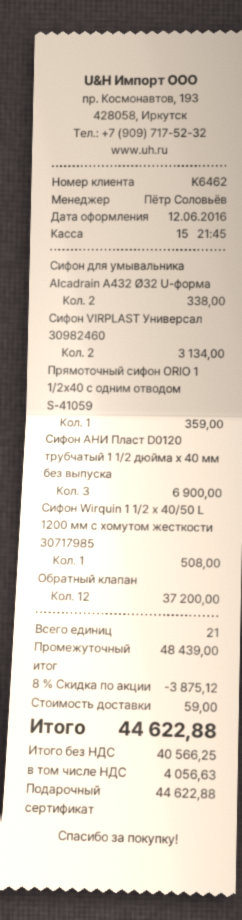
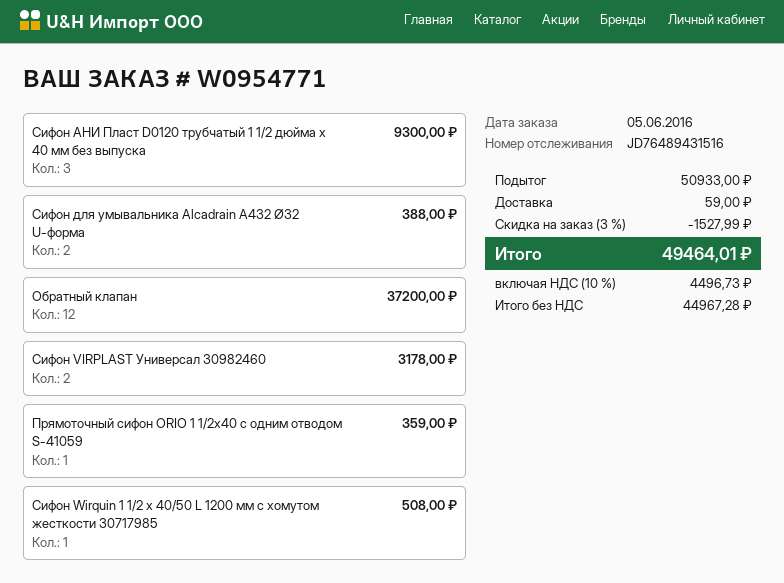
order date: 2016-06-12 -> 2016-06-05
Сифон для умывальника Alcadrain A432 Ø32 U-форма: 2 for 338.00 -> 2 for 388.00
Сифон VIRPLAST Универсал 30982460: 2 for 3134.00 -> 2 for 3178.00
Сифон АНИ Пласт D0120 трубчатый 1 1/2 дюйма x 40 мм без выпуска: 3 for 6900.00 -> 3 for 9300.00
subtotal: 48439.00 -> 50933.00
discount: 8% = 3875.12 -> 3% = 1527.99
net: 40566.25 -> 44967.28
tax: 4056.63 -> 4496.73
total: 44622.88 -> 49464.01

